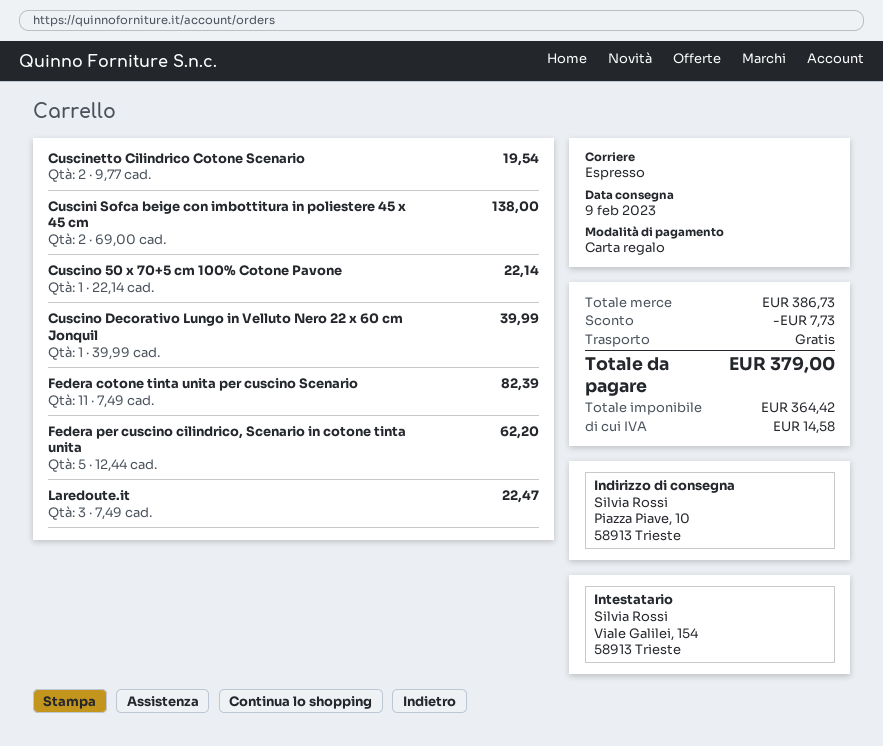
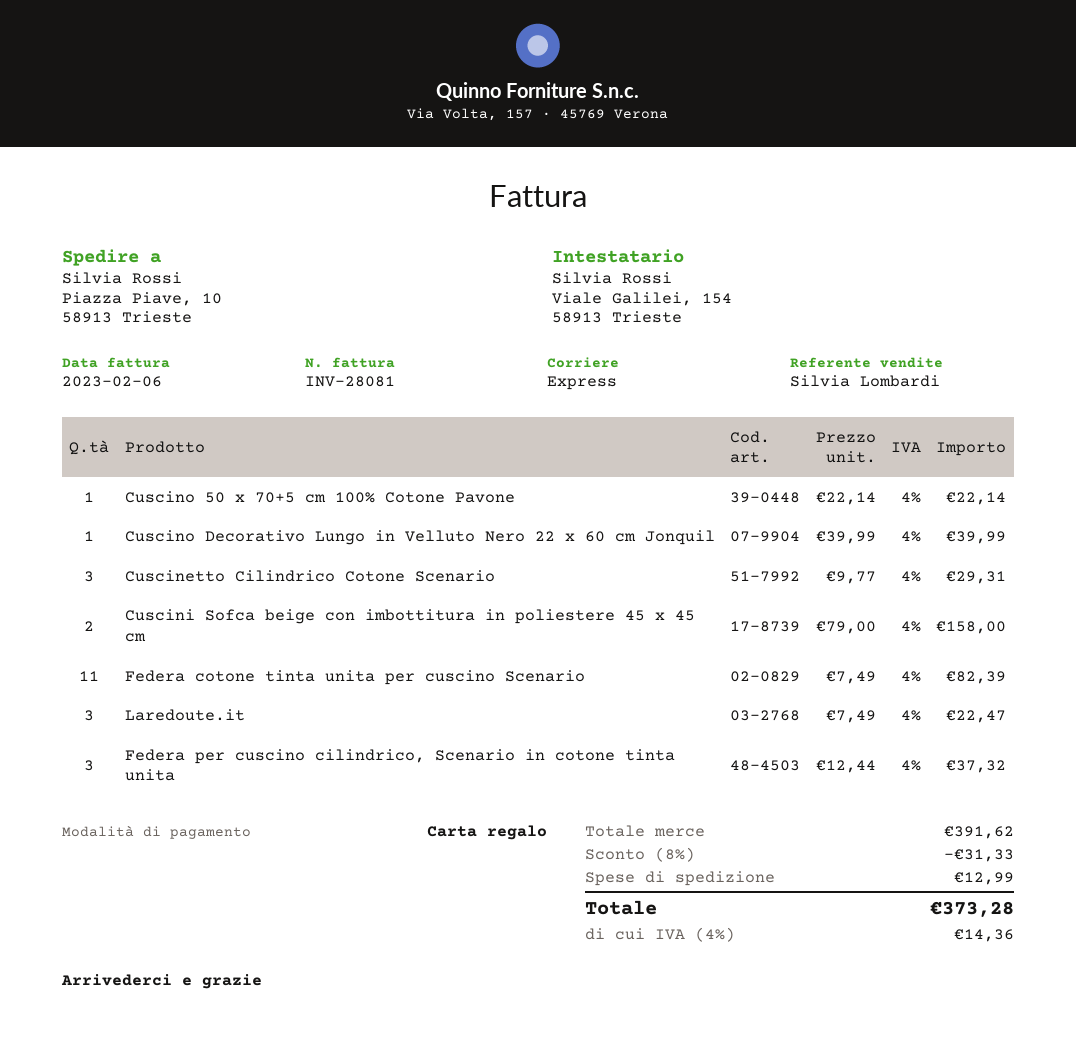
Cuscinetto Cilindrico Cotone Scenario: 2 x 9.77 = 19.54 -> 3 x 9.77 = 29.31
Cuscini Sofca beige con imbottitura in poliestere 45 x 45 cm: 2 x 69.00 = 138.00 -> 2 x 79.00 = 158.00
Federa per cuscino cilindrico, Scenario in cotone tinta unita: 5 x 12.44 = 62.20 -> 3 x 12.44 = 37.32
subtotal: 386.73 -> 391.62
discount: 7.73 -> 31.33
shipping: 0.00 -> 12.99
tax: 14.58 -> 14.36
total: 379.00 -> 373.28

